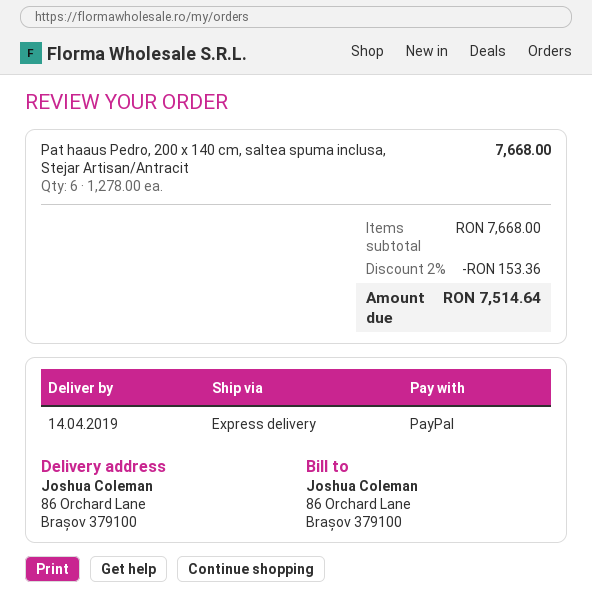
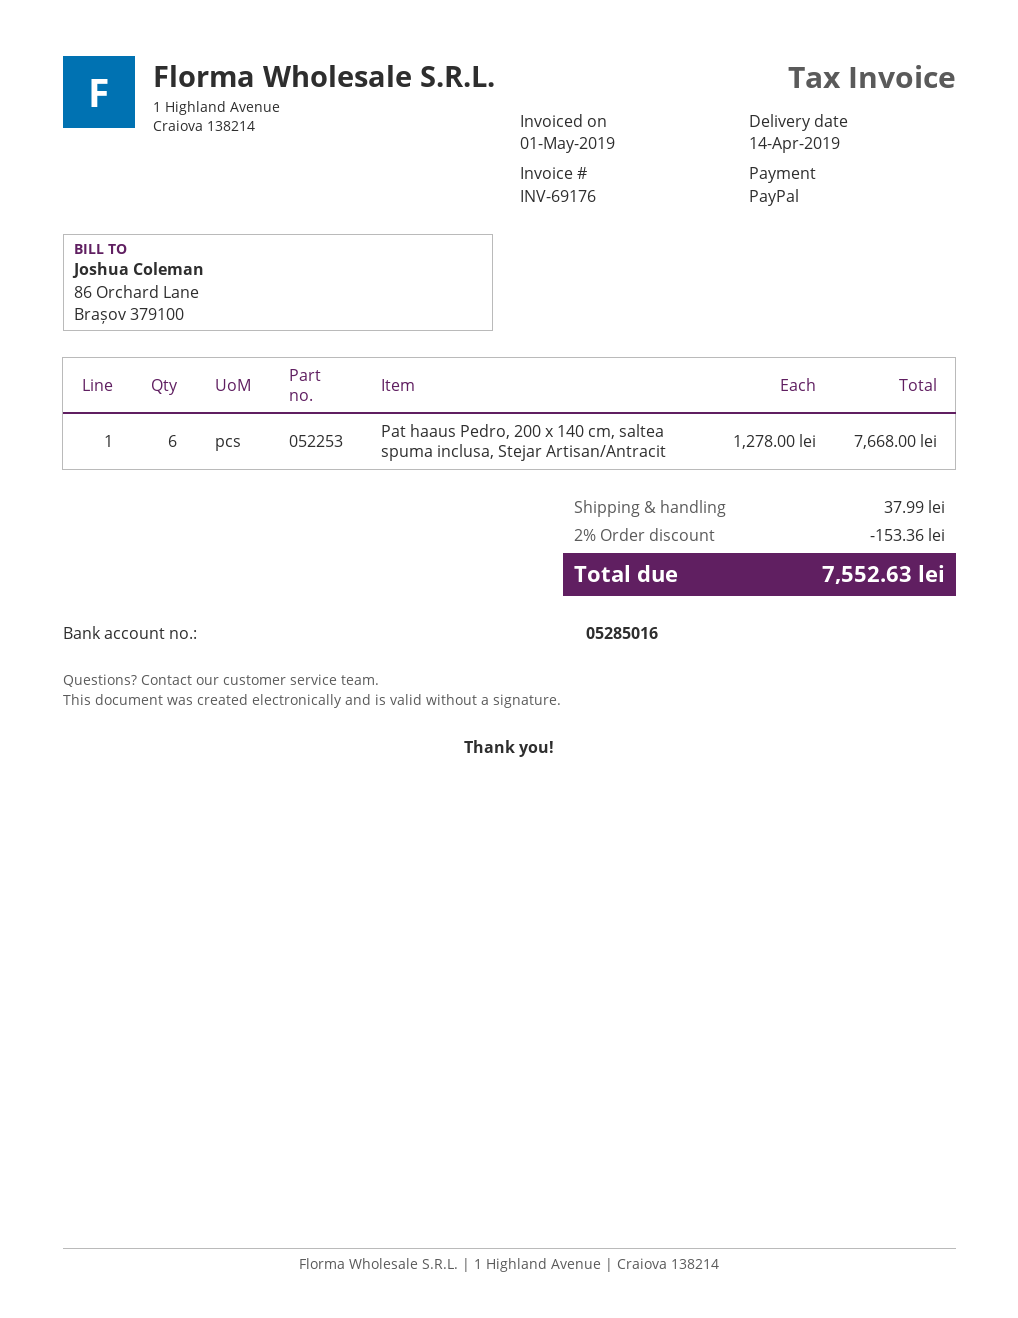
shipping: none -> 37.99
total: 7514.64 -> 7552.63

